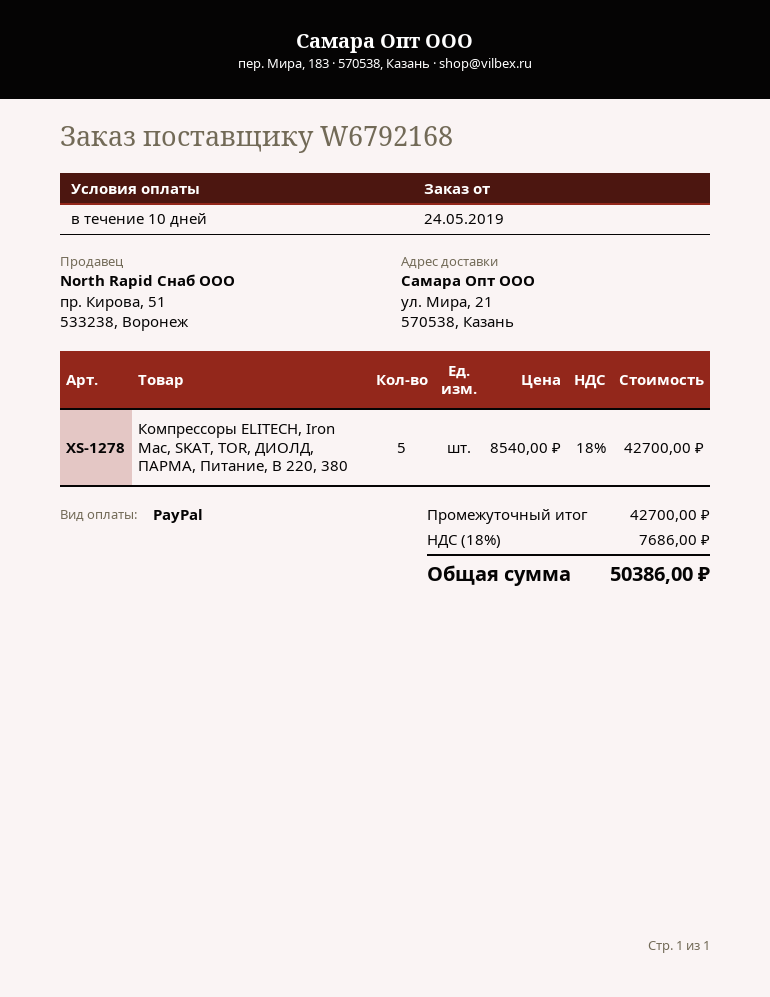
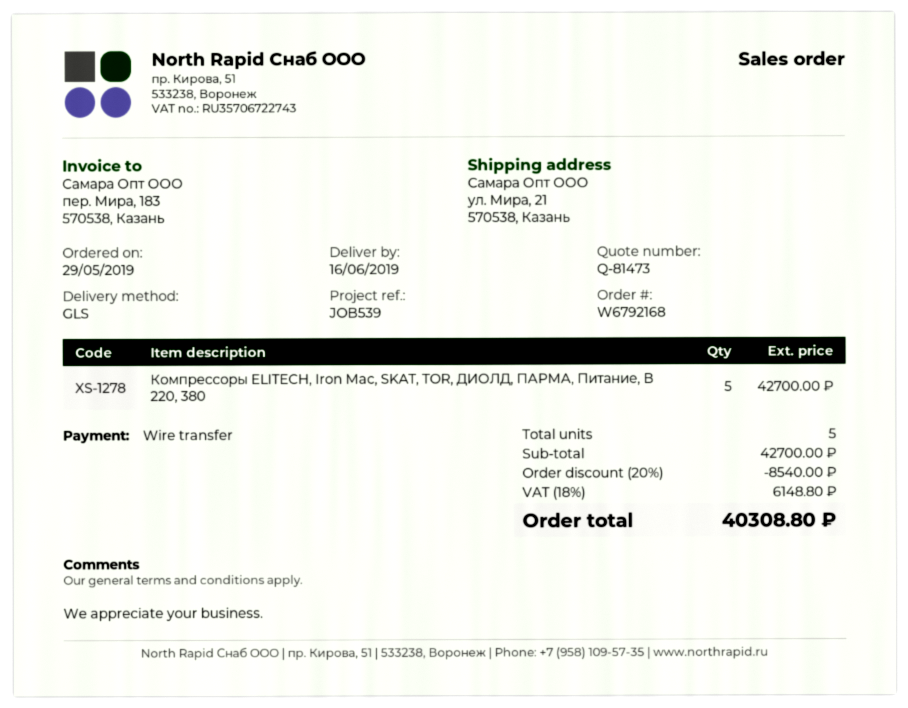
order date: 2019-05-24 -> 2019-05-29
payment method: PayPal -> bank transfer
discount: none -> 20% = 8540.00
tax: 18% = 7686.00 -> 18% = 6148.80
total: 50386.00 -> 40308.80

